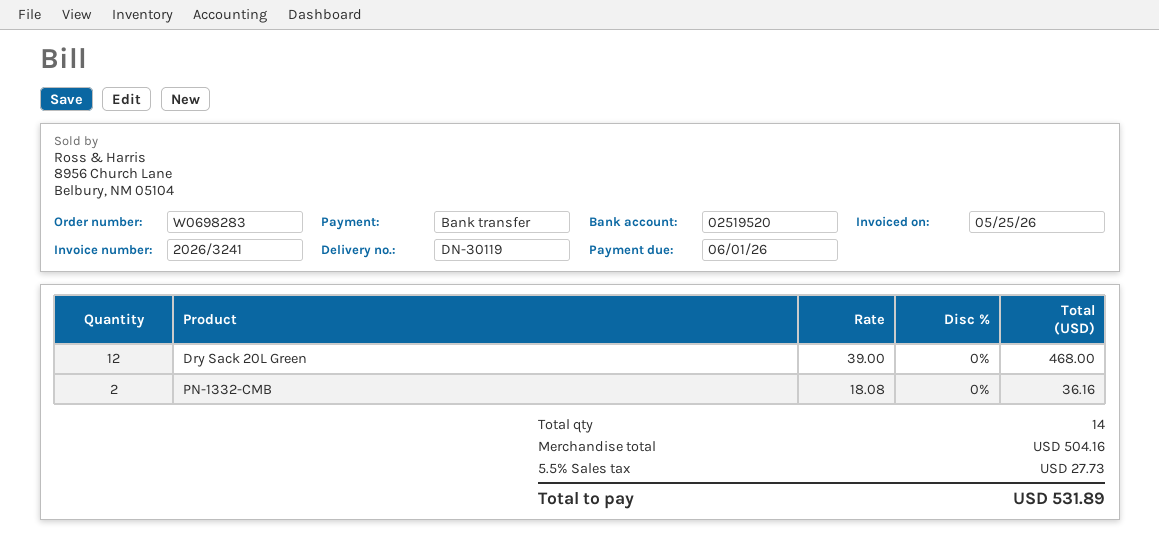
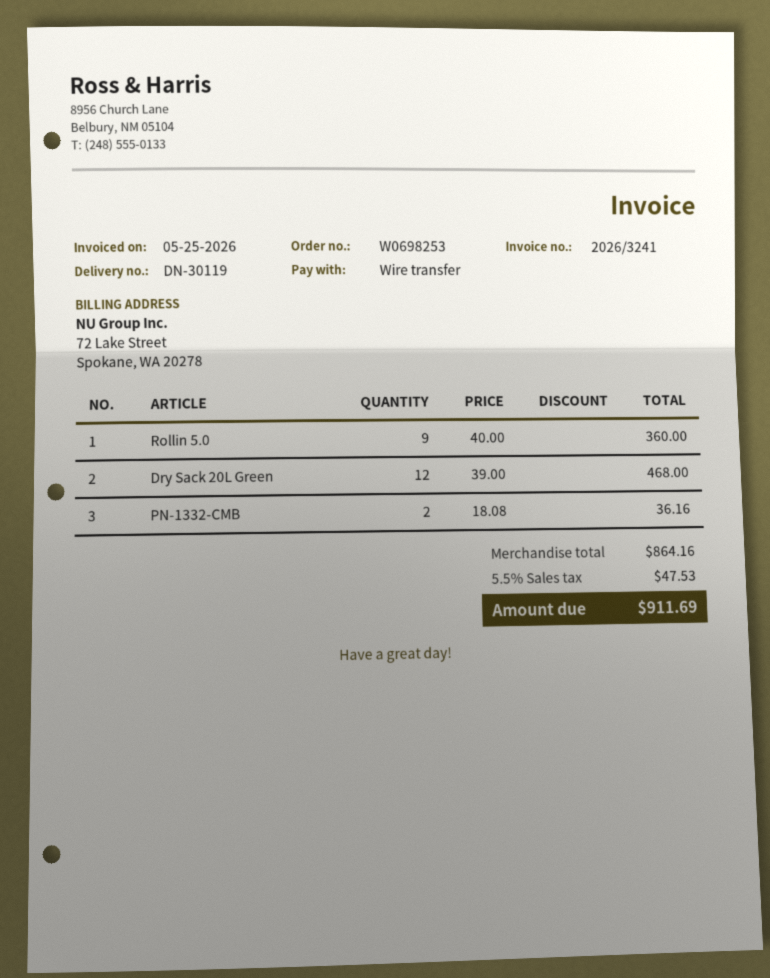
order number: W0698283 -> W0698253
Rollin 5.0: none -> 9 x 40.00 = 360.00
subtotal: 504.16 -> 864.16
tax: 5.5% = 27.73 -> 5.5% = 47.53
total: 531.89 -> 911.69

